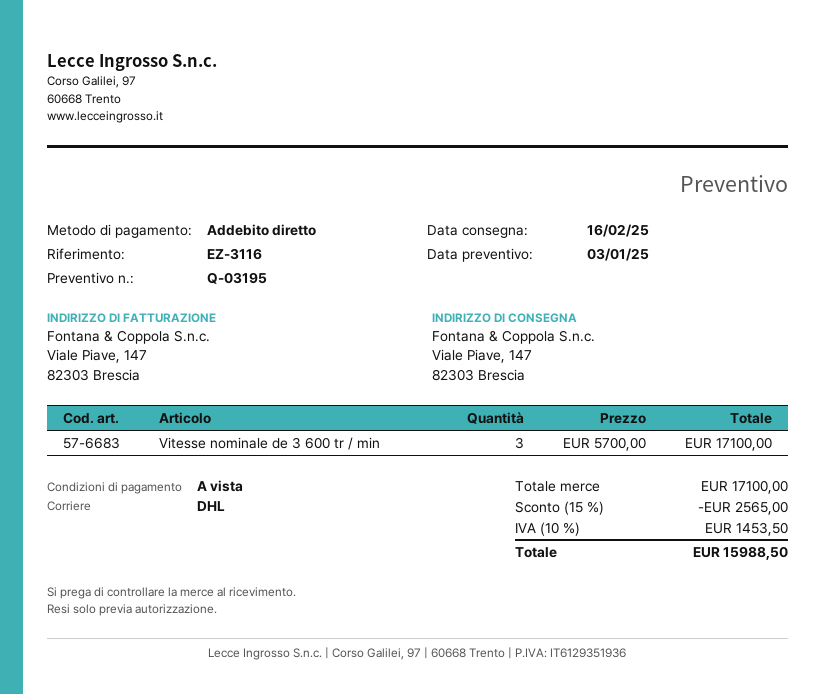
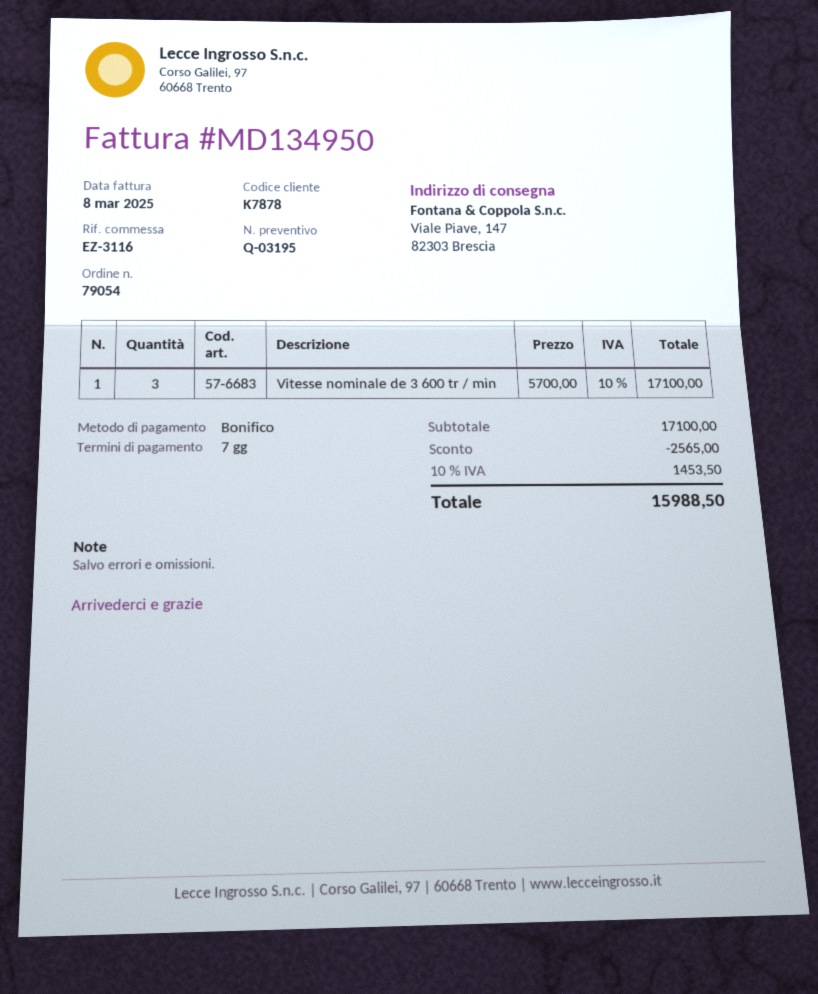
payment terms: on receipt -> 7 days
payment method: direct debit -> bank transfer

